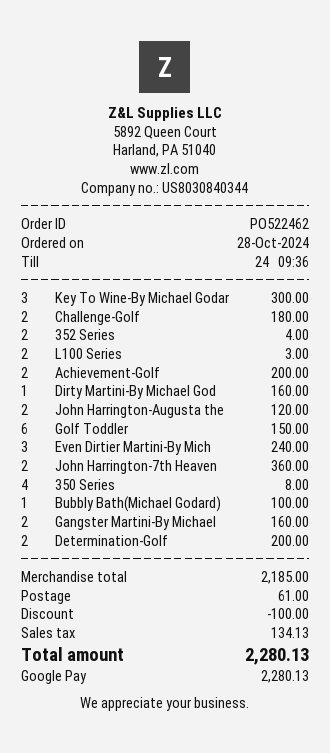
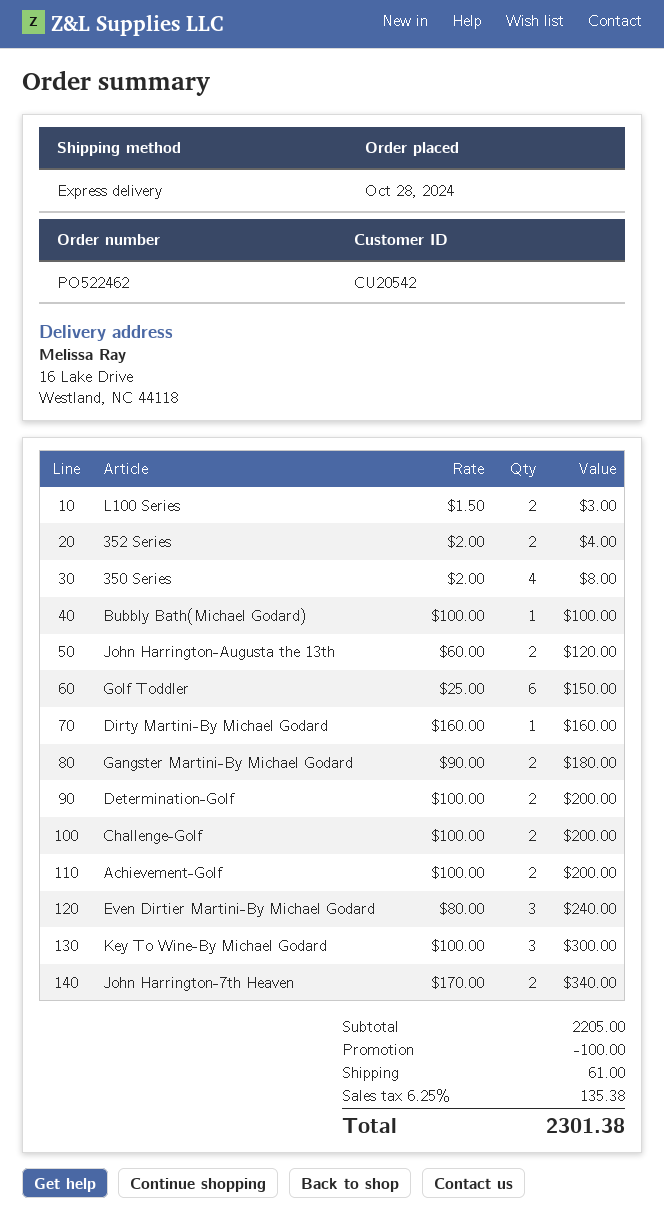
Challenge-Golf: 2 for 180.00 -> 2 for 200.00
John Harrington-7th Heaven: 2 for 360.00 -> 2 for 340.00
Gangster Martini-By Michael: 2 for 160.00 -> 2 for 180.00
subtotal: 2185.00 -> 2205.00
tax: 134.13 -> 135.38
total: 2280.13 -> 2301.38

